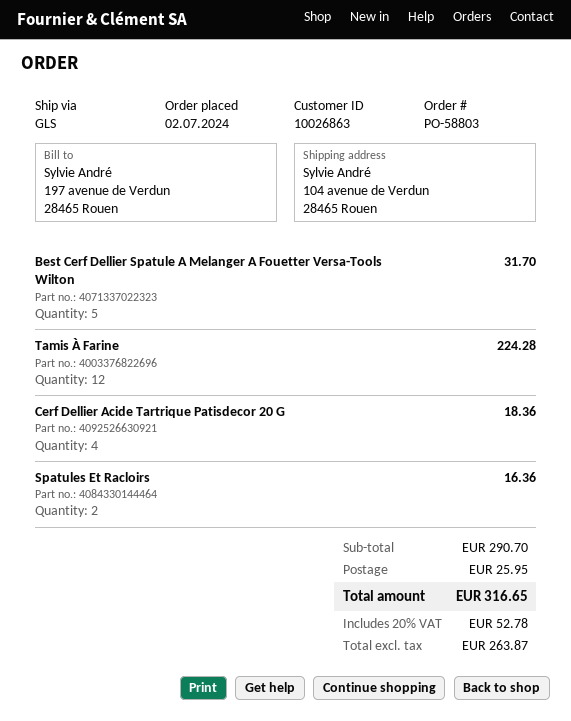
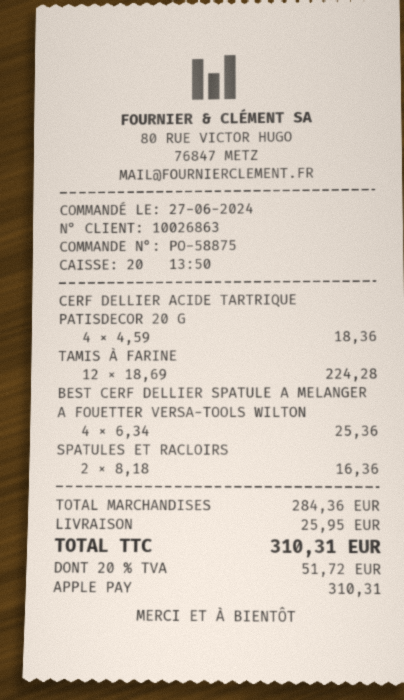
order number: PO-58803 -> PO-58875
order date: 2024-07-02 -> 2024-06-27
Best Cerf Dellier Spatule A Melanger A Fouetter Versa-Tools Wilton: 5 for 31.70 -> 4 for 25.36
subtotal: 290.70 -> 284.36
tax: 20% = 52.78 -> 20% = 51.72
total: 316.65 -> 310.31

